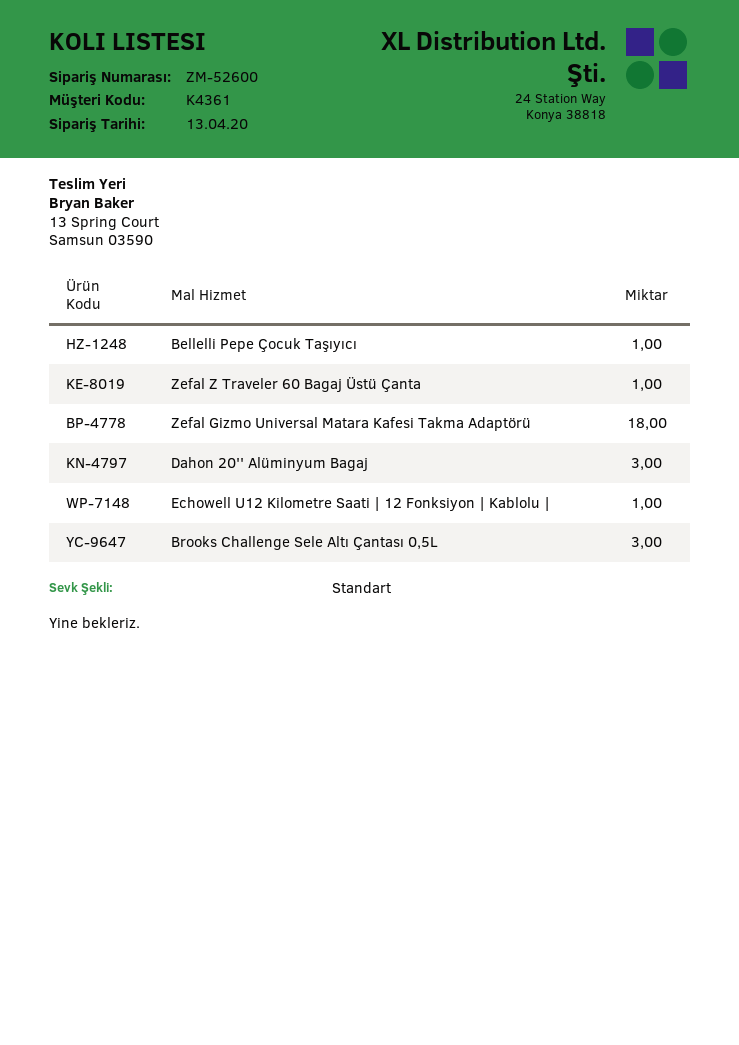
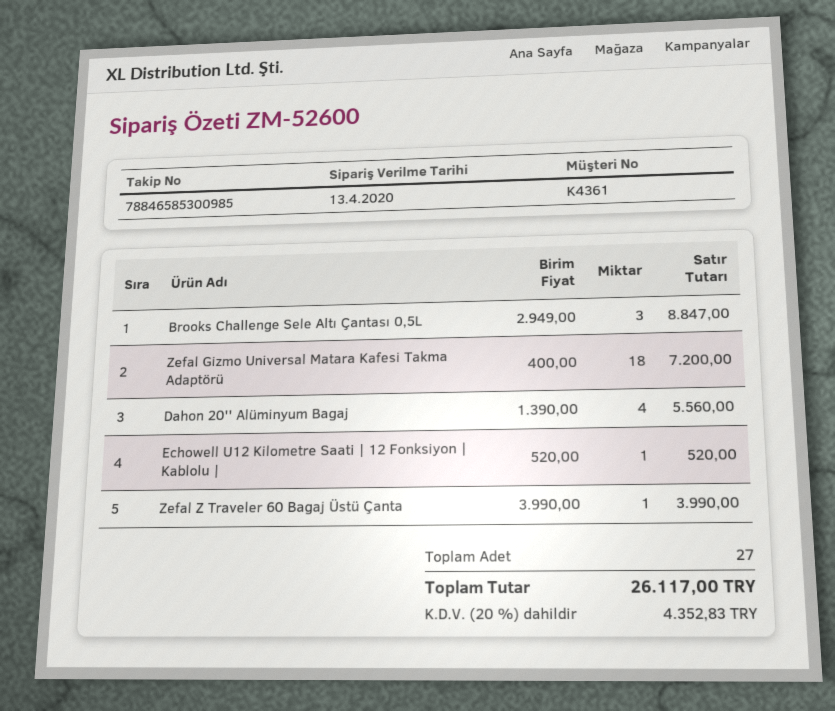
Bellelli Pepe Çocuk Taşıyıcı: 1 -> none
Dahon 20'' Alüminyum Bagaj: 3 -> 4

